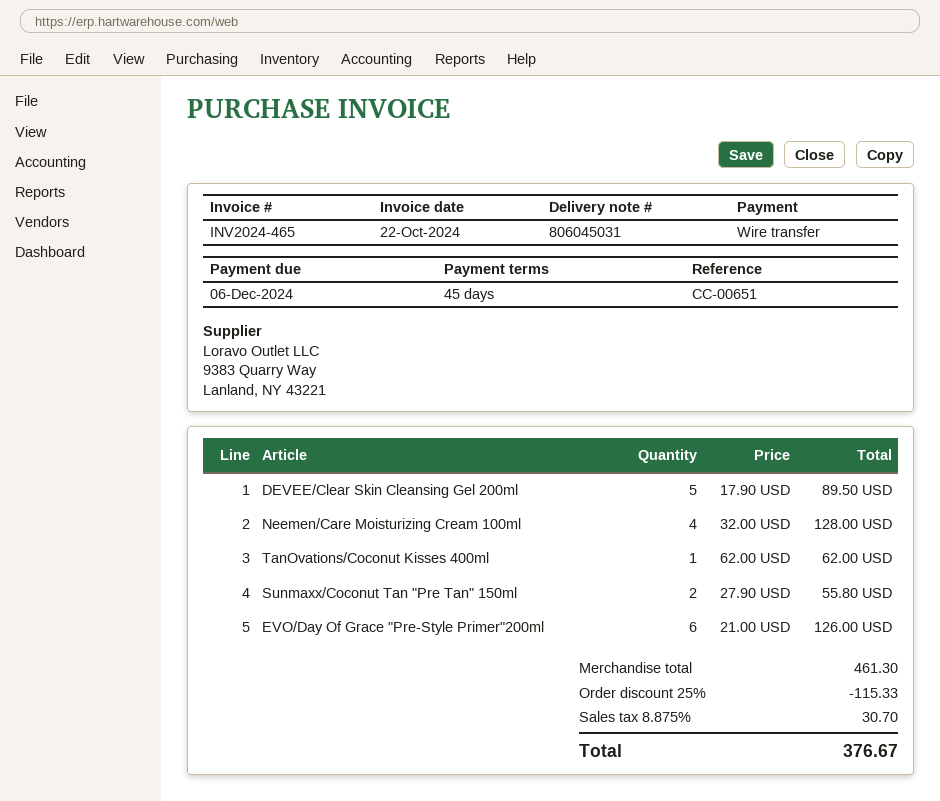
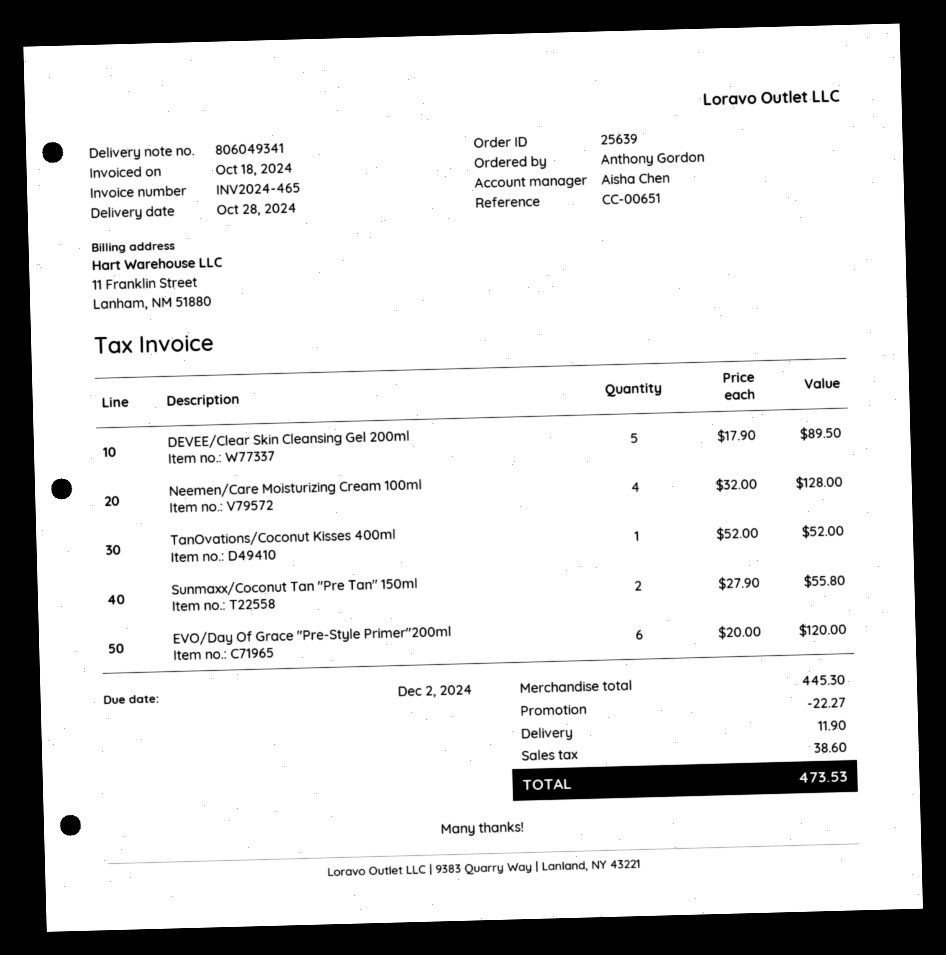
delivery note number: 806045031 -> 806049341
invoice date: 2024-10-22 -> 2024-10-18
due date: 2024-12-06 -> 2024-12-02
TanOvations/Coconut Kisses 400ml: 1 x 62.00 = 62.00 -> 1 x 52.00 = 52.00
EVO/Day Of Grace "Pre-Style Primer"200ml: 6 x 21.00 = 126.00 -> 6 x 20.00 = 120.00
subtotal: 461.30 -> 445.30
discount: 115.33 -> 22.27
shipping: none -> 11.90
tax: 30.70 -> 38.60
total: 376.67 -> 473.53

